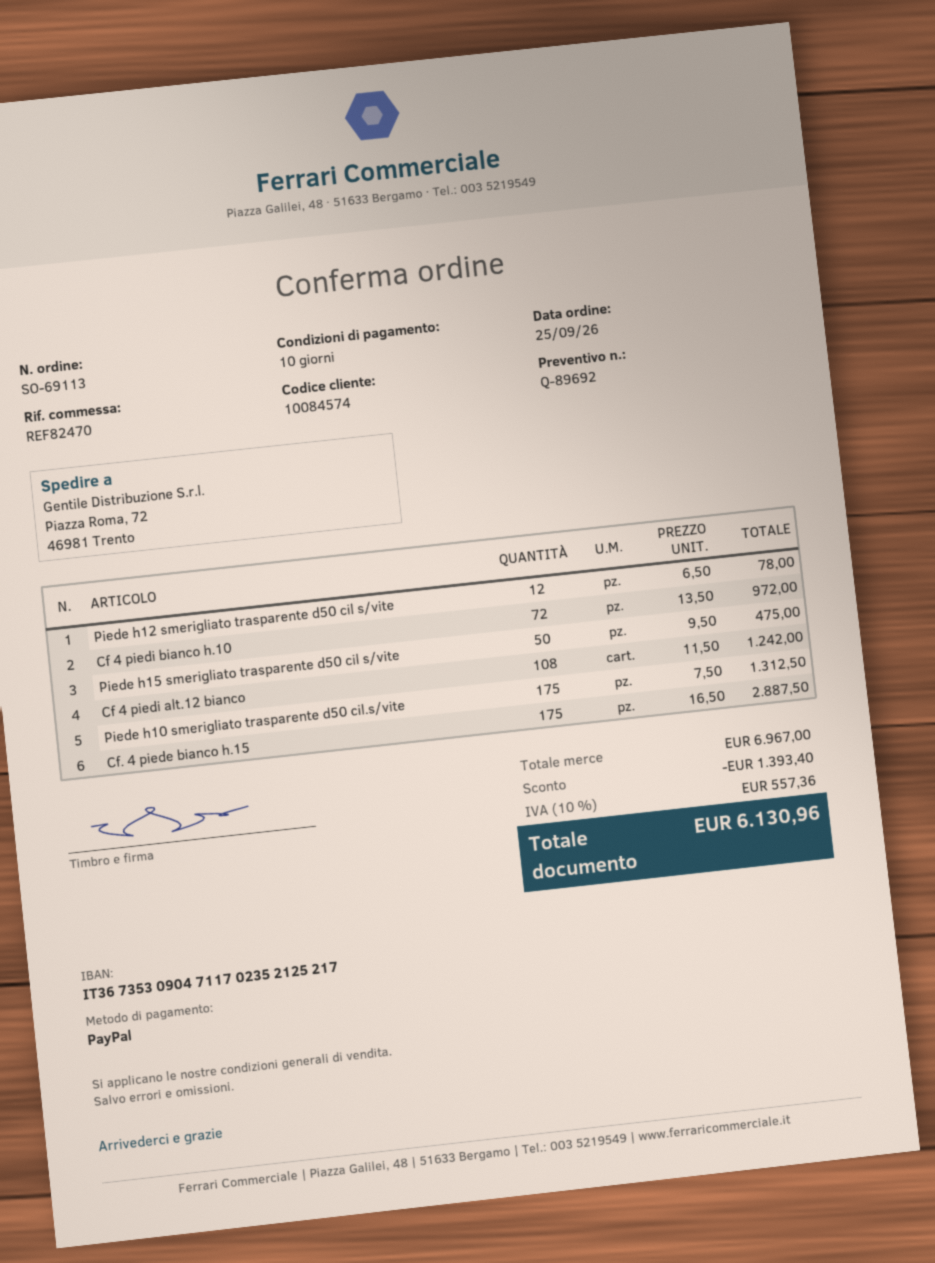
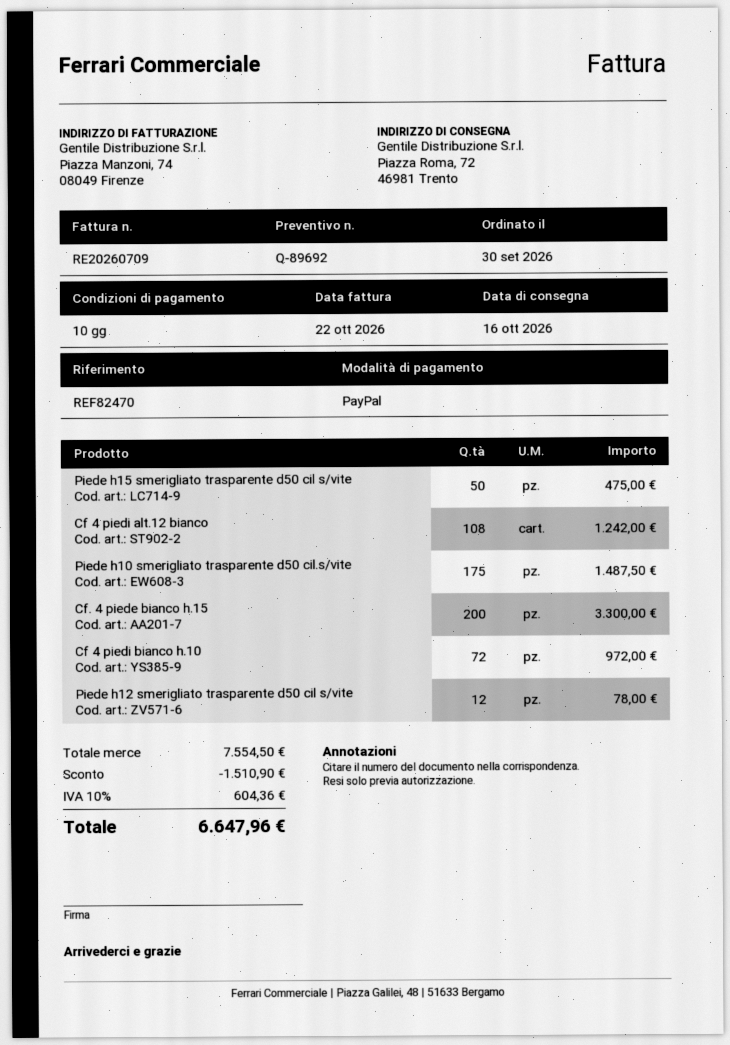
order date: 2026-09-25 -> 2026-09-30
Piede h10 smerigliato trasparente d50 cil.s/vite: 175 for 1312.50 -> 175 for 1487.50
Cf. 4 piede bianco h.15: 175 for 2887.50 -> 200 for 3300.00
subtotal: 6967.00 -> 7554.50
discount: 1393.40 -> 1510.90
tax: 10% = 557.36 -> 10% = 604.36
total: 6130.96 -> 6647.96

